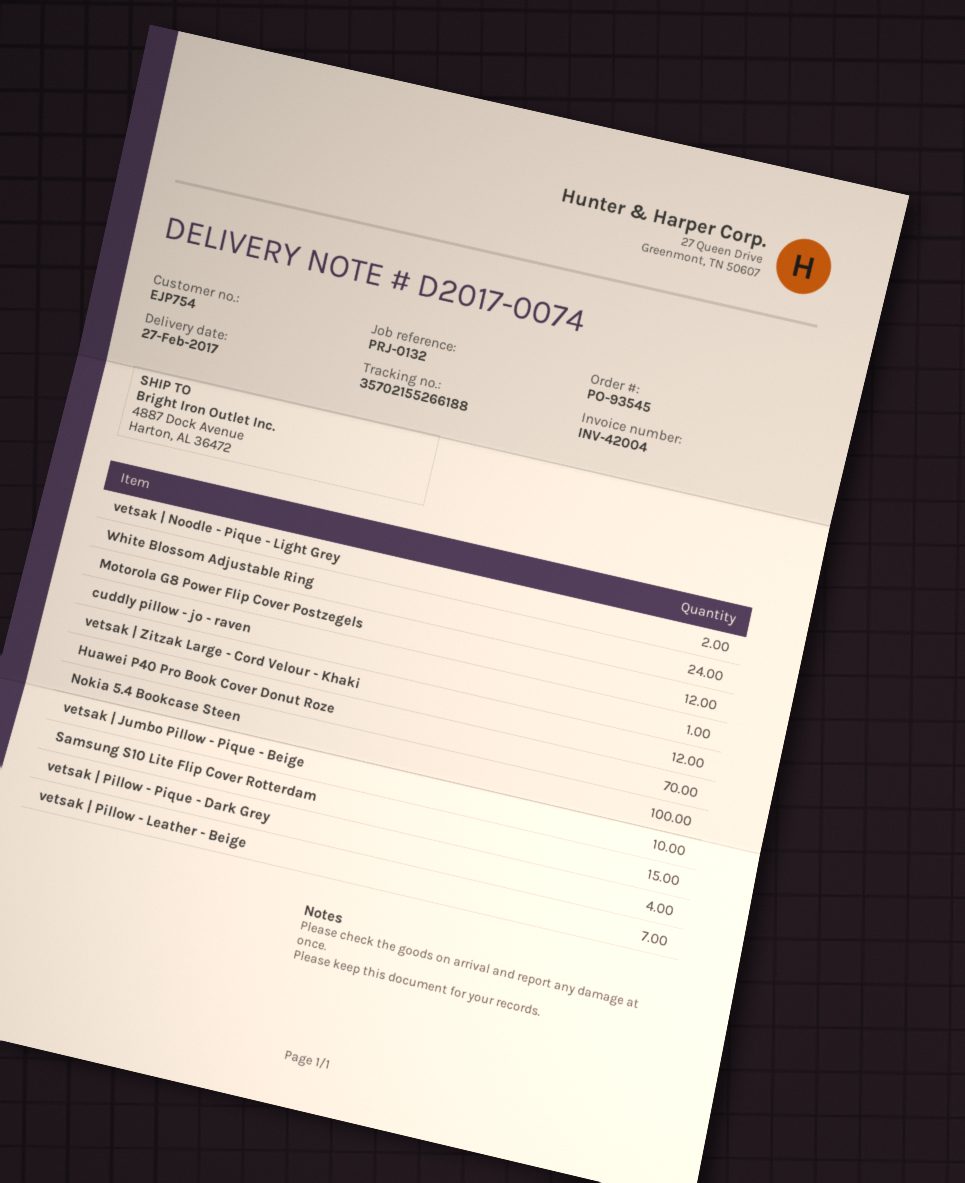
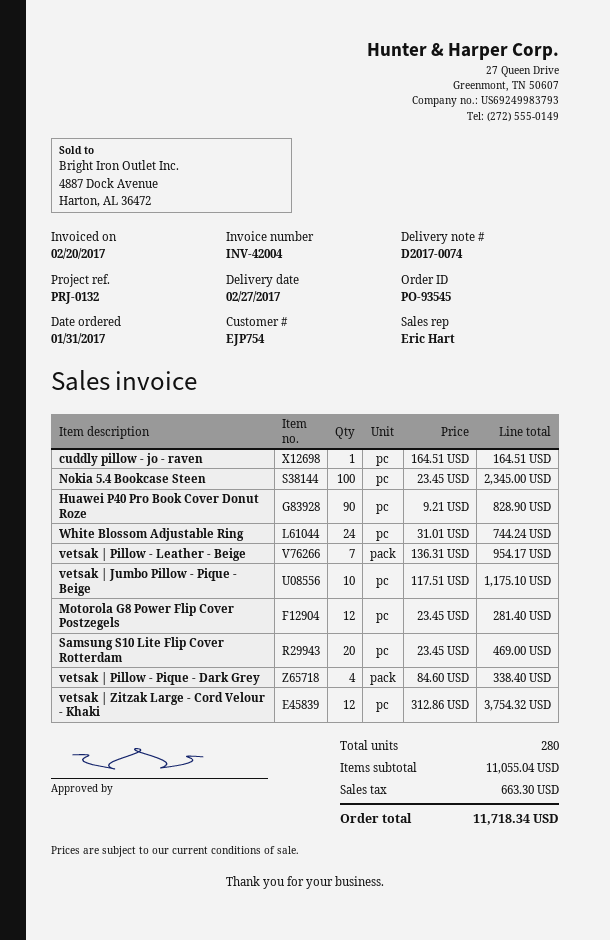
vetsak | Noodle - Pique - Light Grey: 2 -> none
Huawei P40 Pro Book Cover Donut Roze: 70 -> 90
Samsung S10 Lite Flip Cover Rotterdam: 15 -> 20

